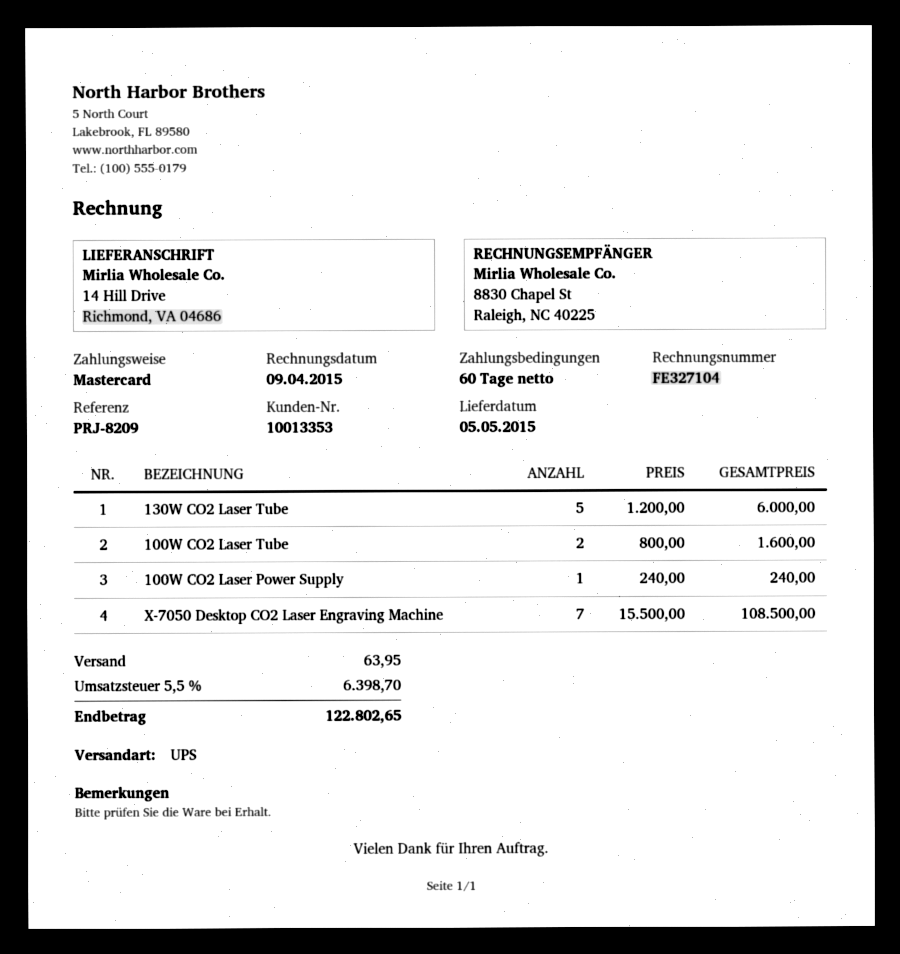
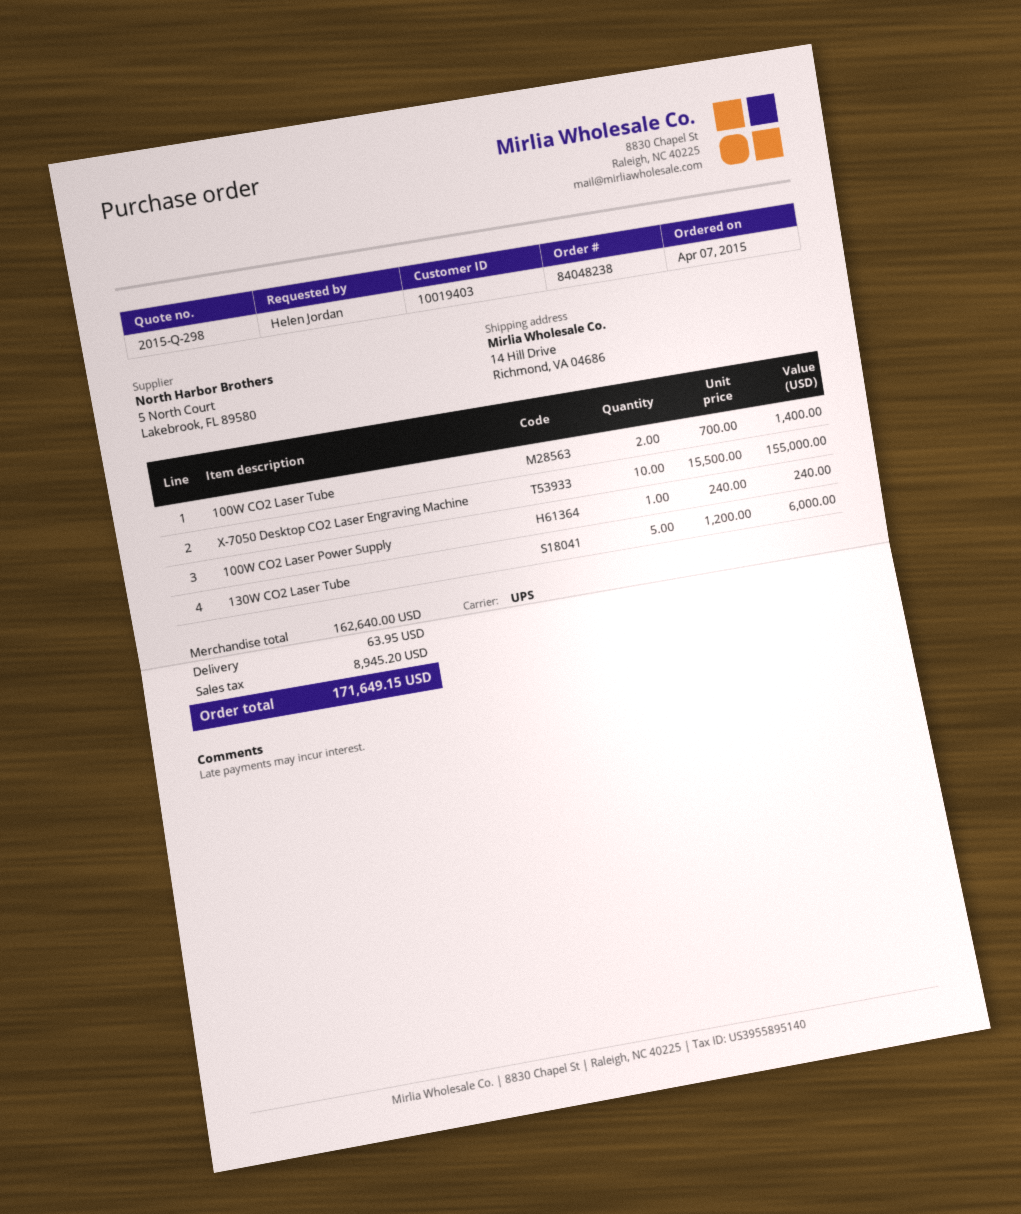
customer number: 10013353 -> 10019403
100W CO2 Laser Tube: 2 x 800.00 = 1600.00 -> 2 x 700.00 = 1400.00
X-7050 Desktop CO2 Laser Engraving Machine: 7 x 15500.00 = 108500.00 -> 10 x 15500.00 = 155000.00
tax: 6398.70 -> 8945.20
total: 122802.65 -> 171649.15

